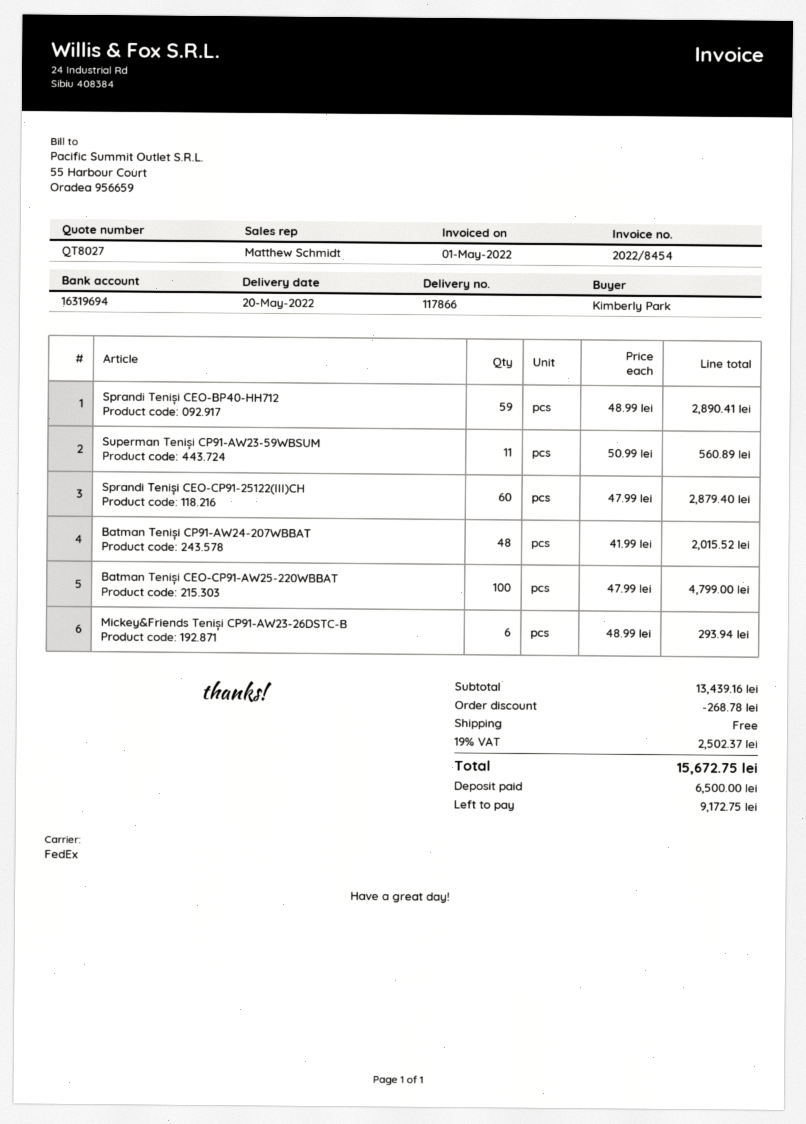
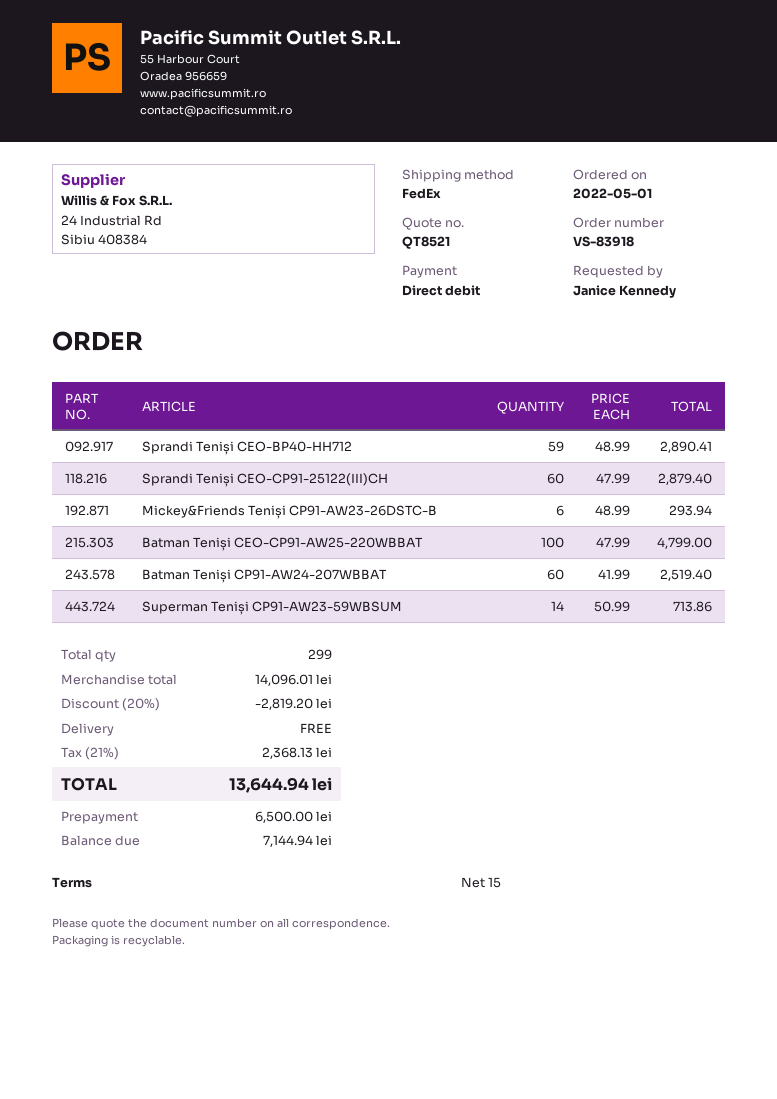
quote number: QT8027 -> QT8521
ordered by: Kimberly Park -> Janice Kennedy
Superman Teniși CP91-AW23-59WBSUM: 11 x 50.99 = 560.89 -> 14 x 50.99 = 713.86
Batman Teniși CP91-AW24-207WBBAT: 48 x 41.99 = 2015.52 -> 60 x 41.99 = 2519.40
subtotal: 13439.16 -> 14096.01
discount: 268.78 -> 2819.20
tax: 19% = 2502.37 -> 21% = 2368.13
total: 15672.75 -> 13644.94
balance: 9172.75 -> 7144.94

